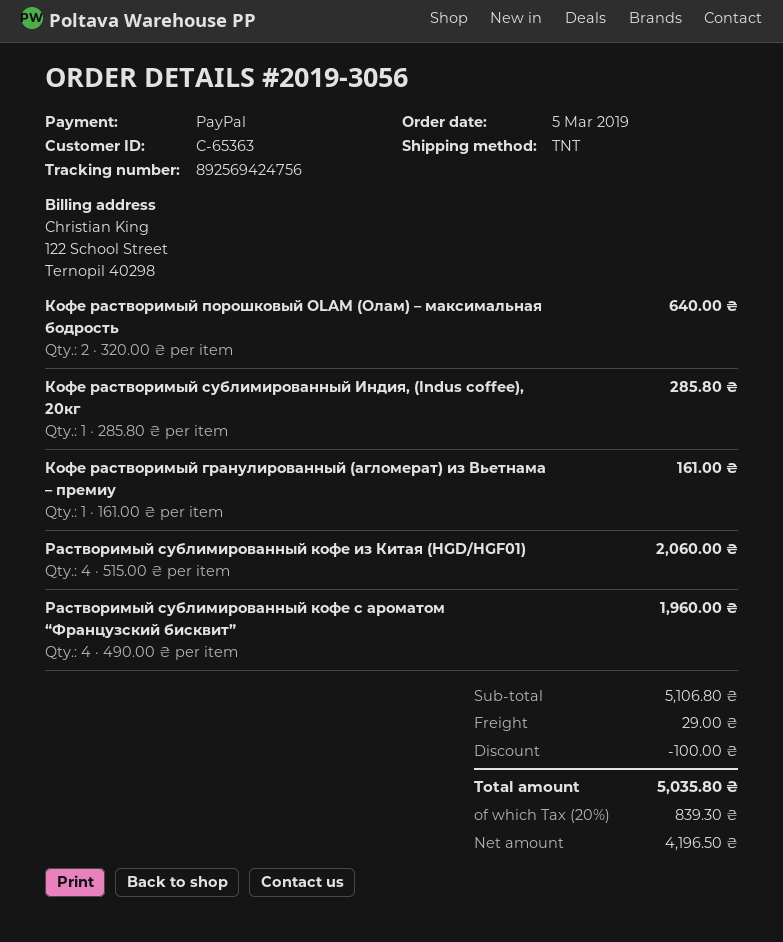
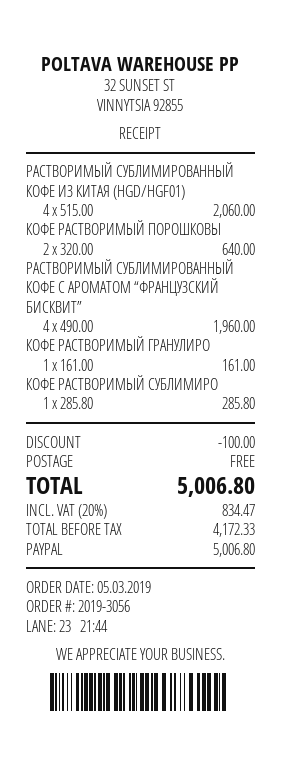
shipping: 29.00 -> 0.00
net: 4196.50 -> 4172.33
tax: 20% = 839.30 -> 20% = 834.47
total: 5035.80 -> 5006.80

